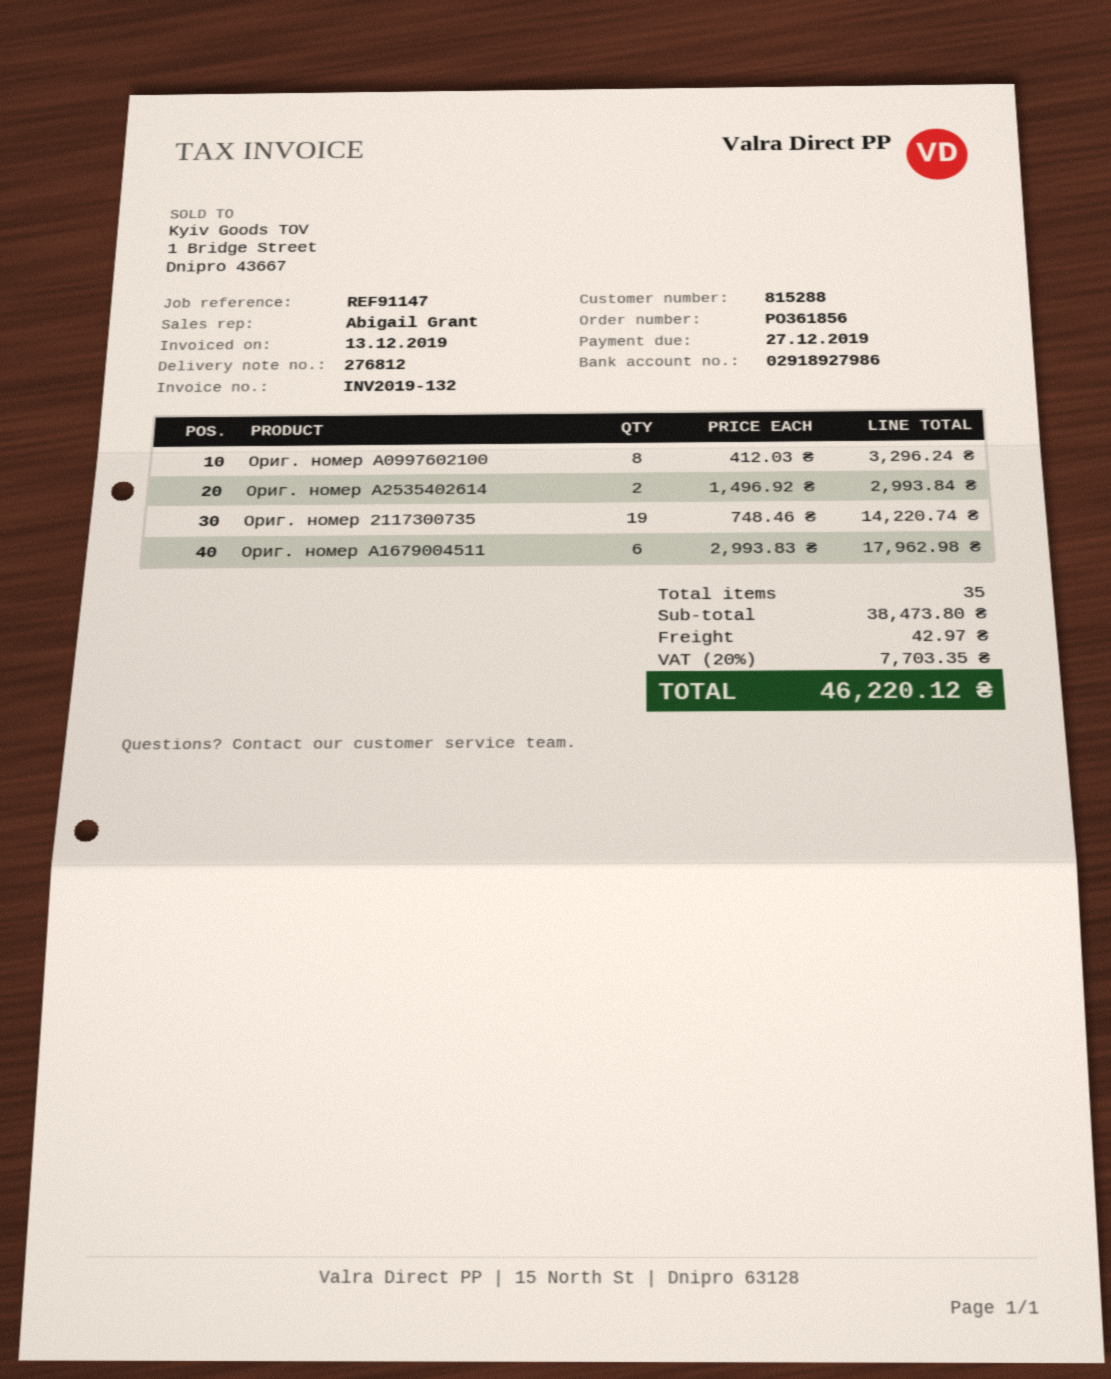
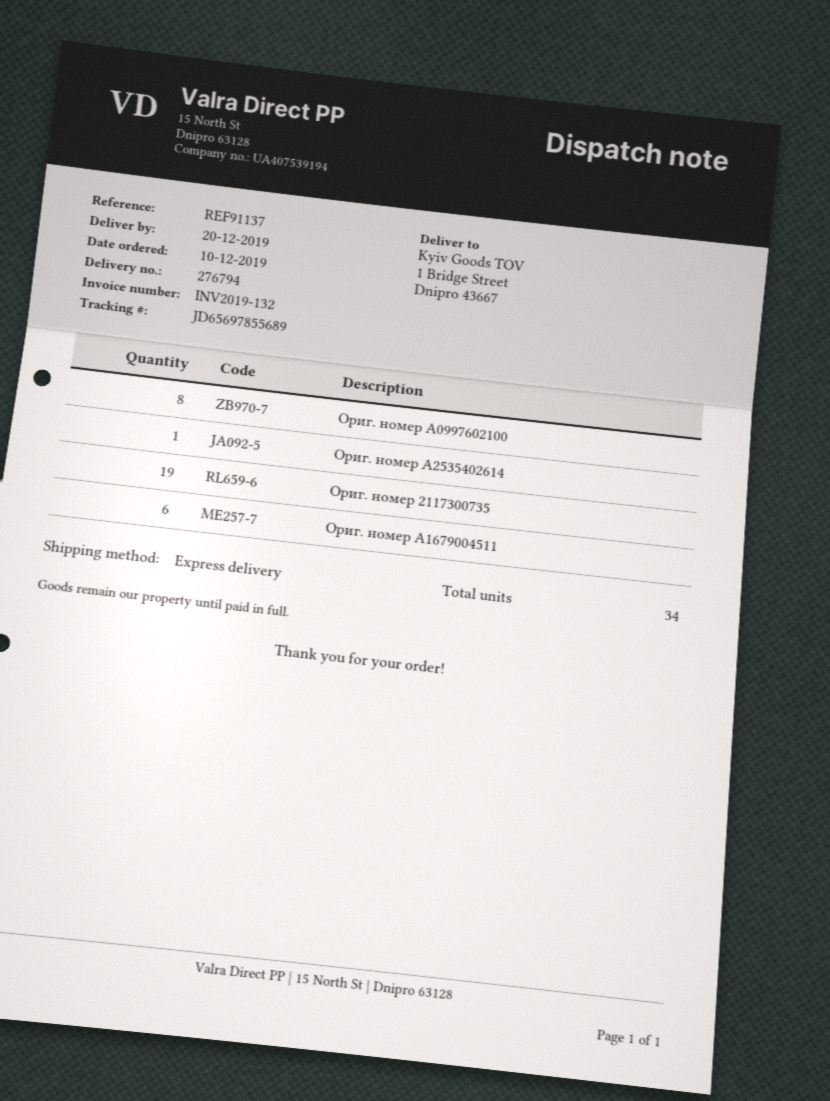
delivery note number: 276812 -> 276794
reference: REF91147 -> REF91137
Ориг. номер A2535402614: 2 -> 1
total quantity: 35 -> 34

